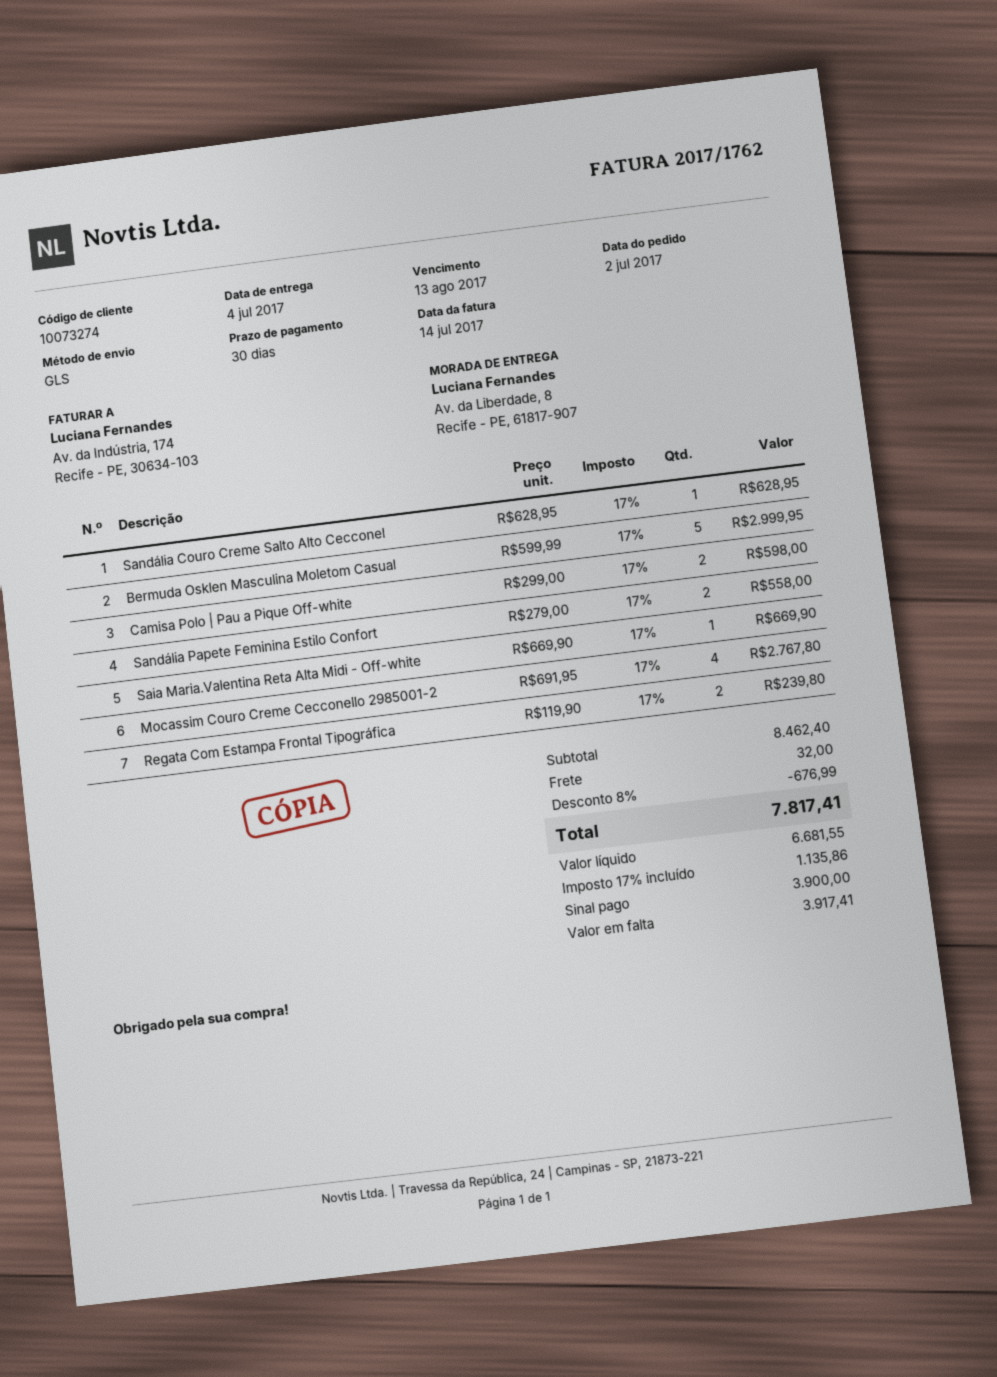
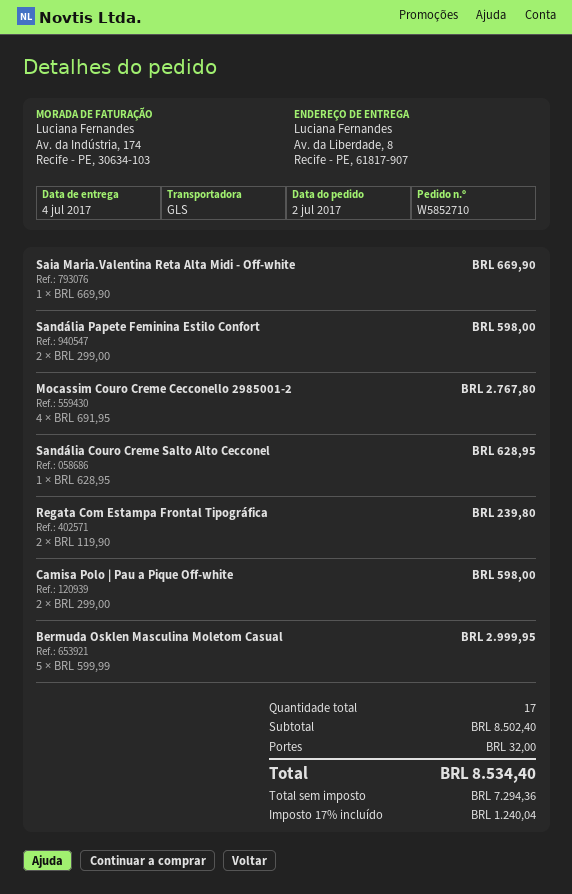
Sandália Papete Feminina Estilo Confort: 2 x 279.00 = 558.00 -> 2 x 299.00 = 598.00
subtotal: 8462.40 -> 8502.40
discount: 8% = 676.99 -> none
net: 6681.55 -> 7294.36
tax: 17% = 1135.86 -> 17% = 1240.04
total: 7817.41 -> 8534.40

